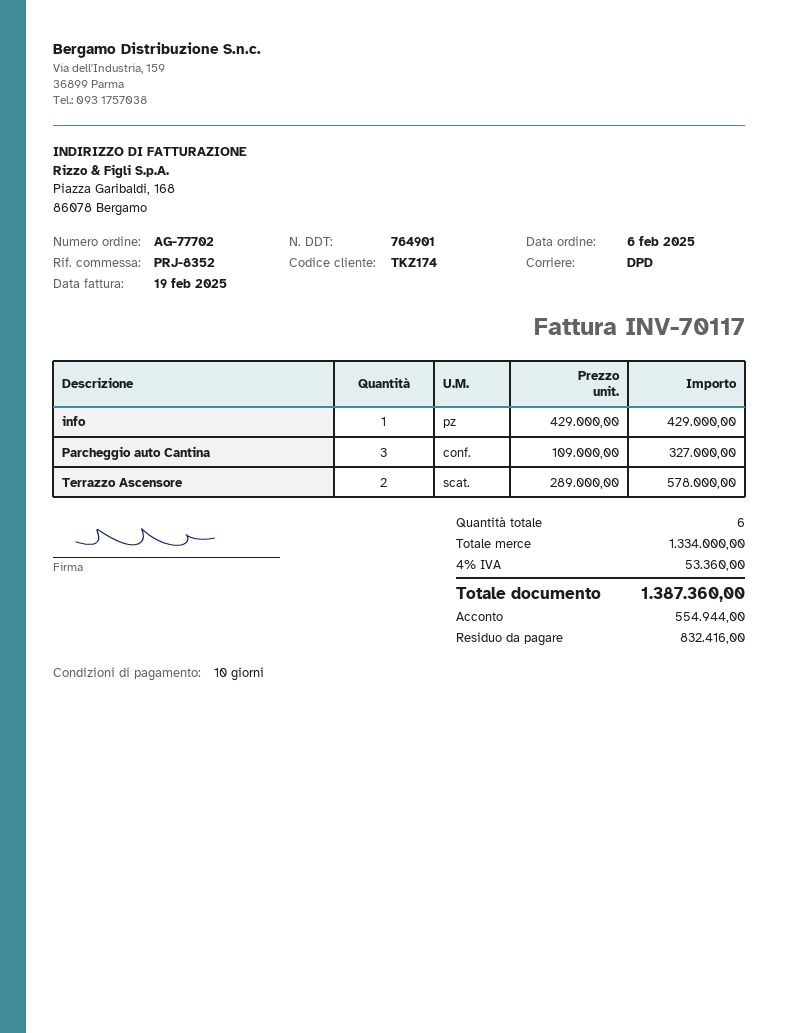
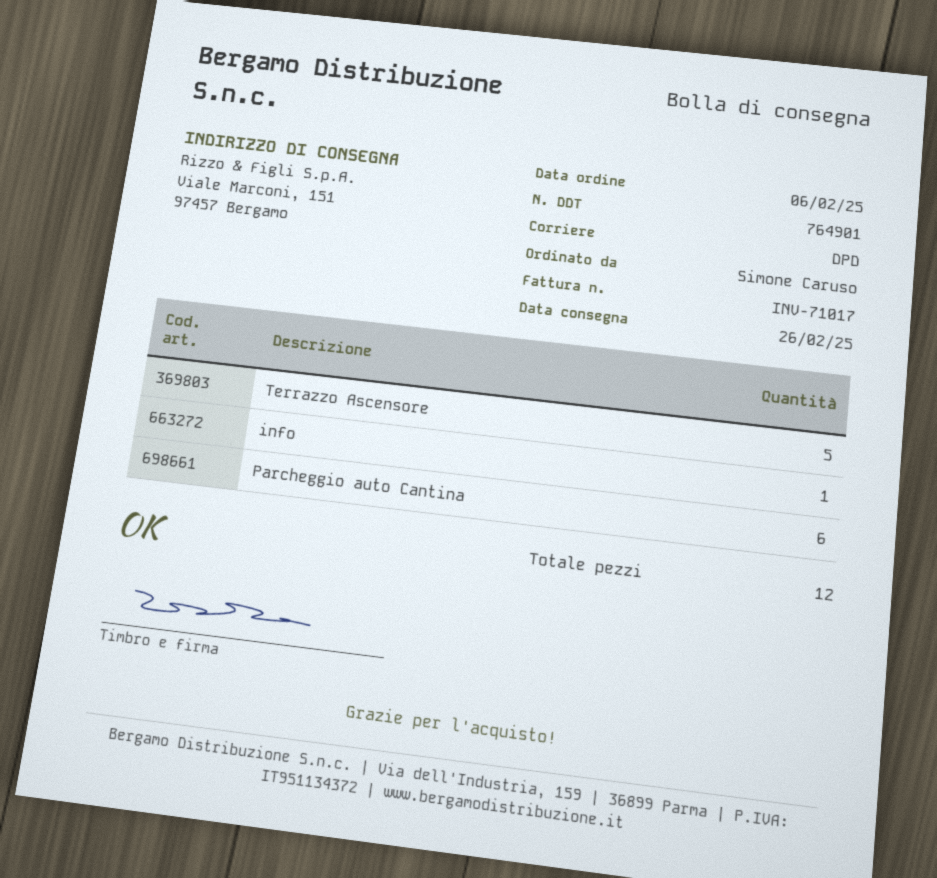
invoice number: INV-70117 -> INV-71017
Parcheggio auto Cantina: 3 -> 6
Terrazzo Ascensore: 2 -> 5
total quantity: 6 -> 12

